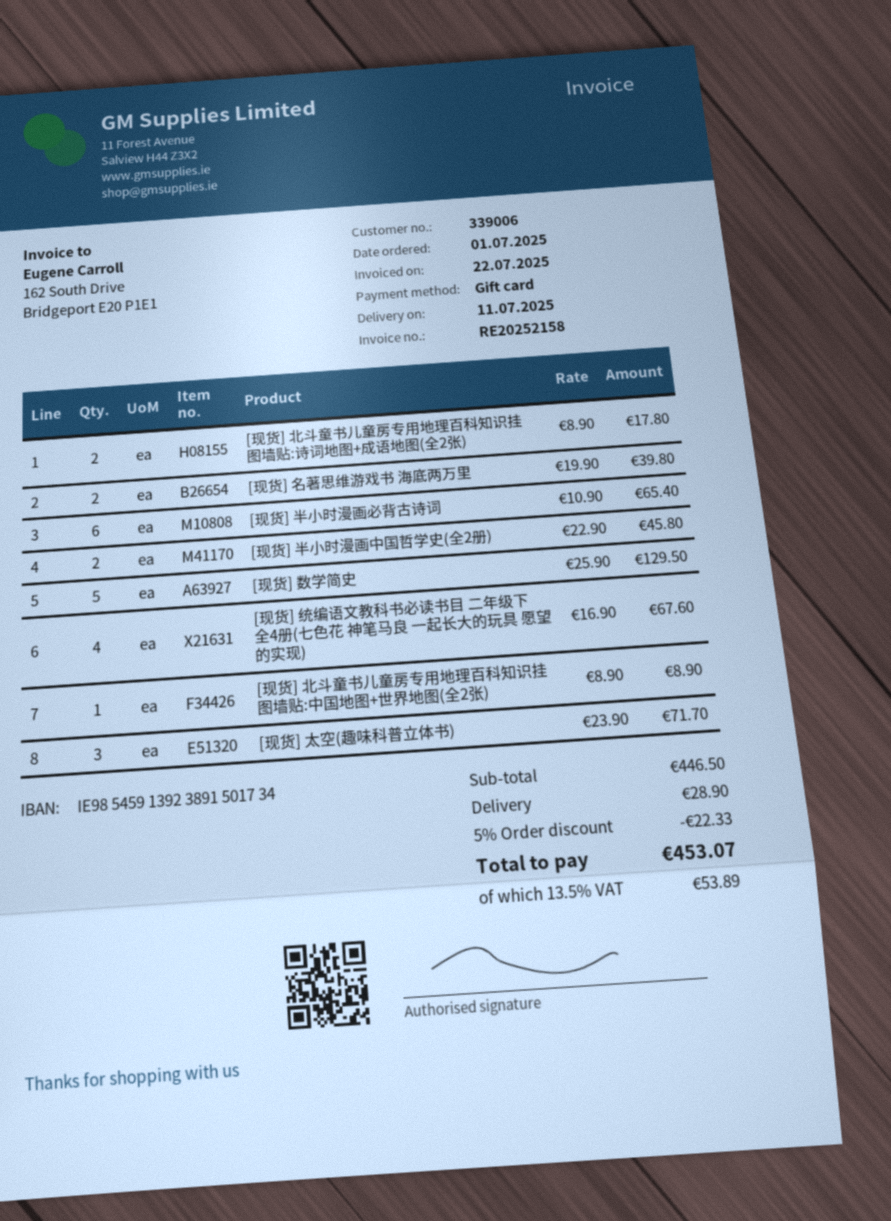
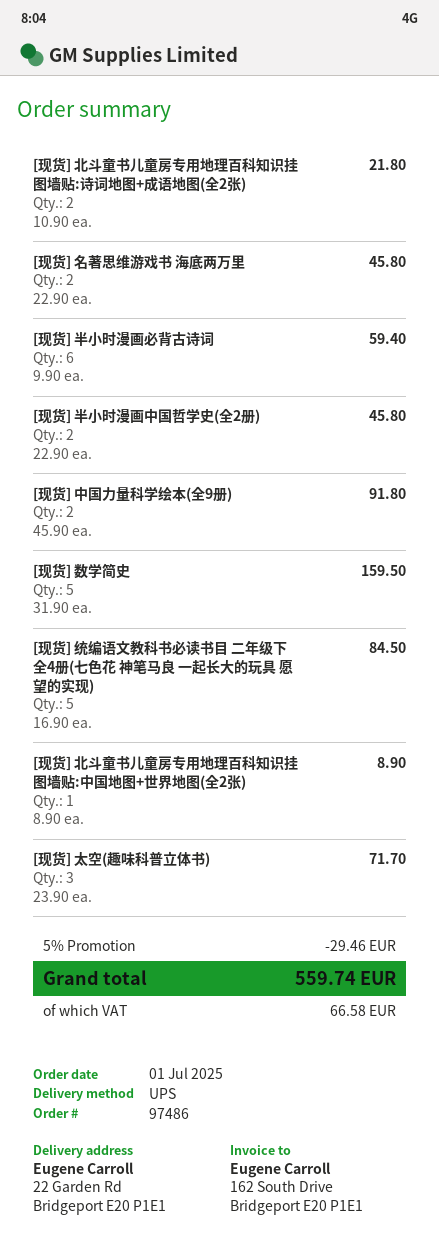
[现货] 北斗童书儿童房专用地理百科知识挂图墙贴:诗词地图+成语地图(全2张): 2 x 8.90 = 17.80 -> 2 x 10.90 = 21.80
[现货] 名著思维游戏书 海底两万里: 2 x 19.90 = 39.80 -> 2 x 22.90 = 45.80
[现货] 半小时漫画必背古诗词: 6 x 10.90 = 65.40 -> 6 x 9.90 = 59.40
[现货] 数学简史: 5 x 25.90 = 129.50 -> 5 x 31.90 = 159.50
[现货] 统编语文教科书必读书目 二年级下 全4册(七色花 神笔马良 一起长大的玩具 愿望的实现): 4 x 16.90 = 67.60 -> 5 x 16.90 = 84.50
[现货] 中国力量科学绘本(全9册): none -> 2 x 45.90 = 91.80
discount: 5% = 22.33 -> 5% = 29.46
shipping: 28.90 -> none
tax: 53.89 -> 66.58
total: 453.07 -> 559.74

